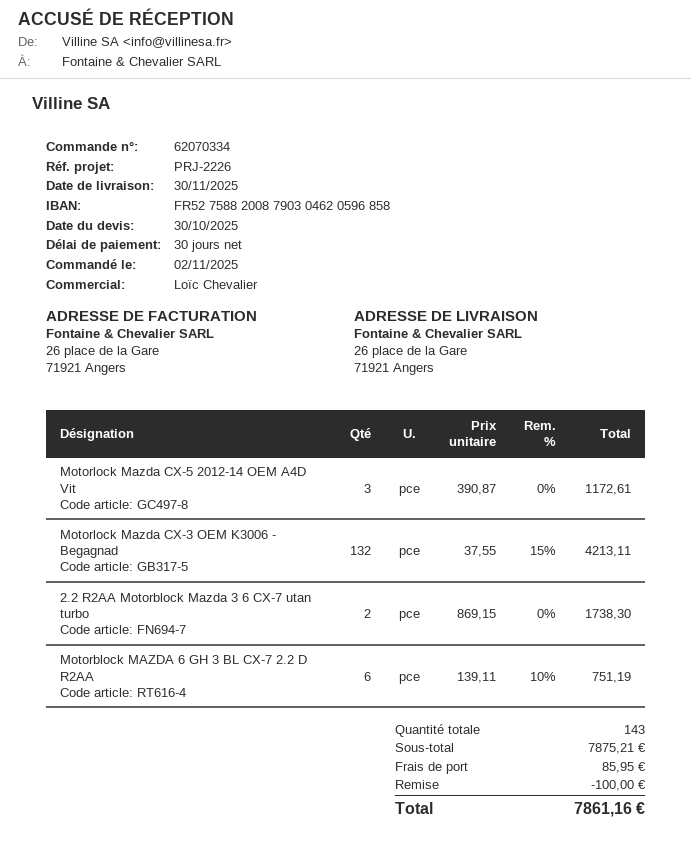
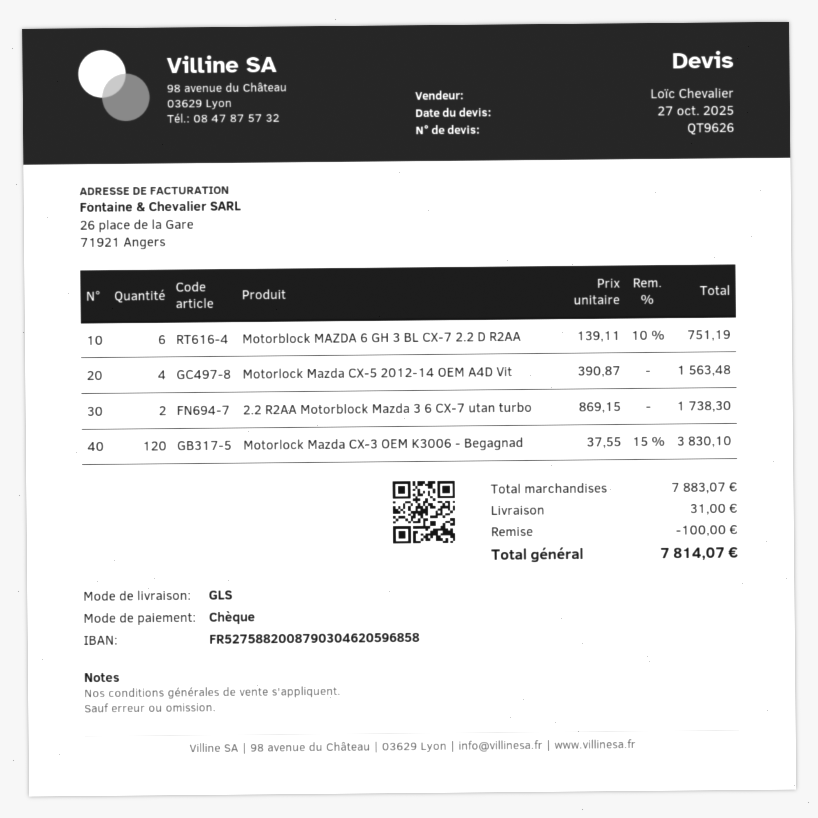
quote date: 2025-10-30 -> 2025-10-27
Motorlock Mazda CX-5 2012-14 OEM A4D Vit: 3 x 390.87 = 1172.61 -> 4 x 390.87 = 1563.48
Motorlock Mazda CX-3 OEM K3006 - Begagnad: 132 x 37.55 - 15% = 4213.11 -> 120 x 37.55 - 15% = 3830.10
subtotal: 7875.21 -> 7883.07
shipping: 85.95 -> 31.00
total: 7861.16 -> 7814.07

